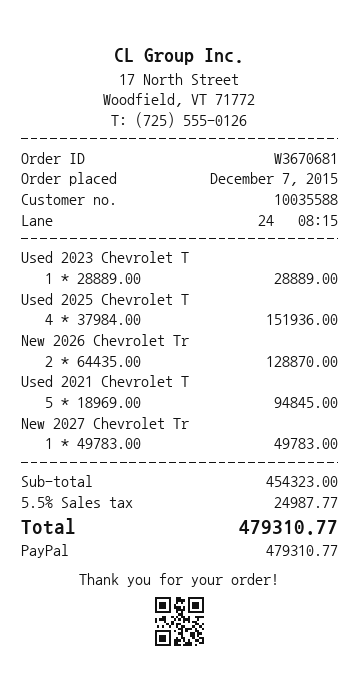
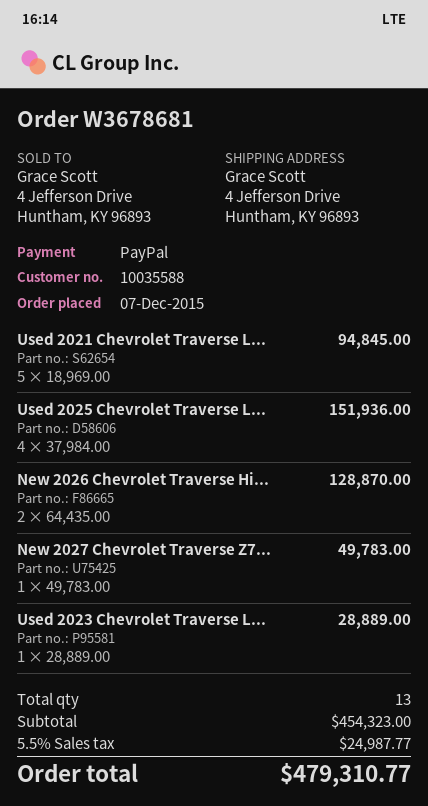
order number: W3670681 -> W3678681

